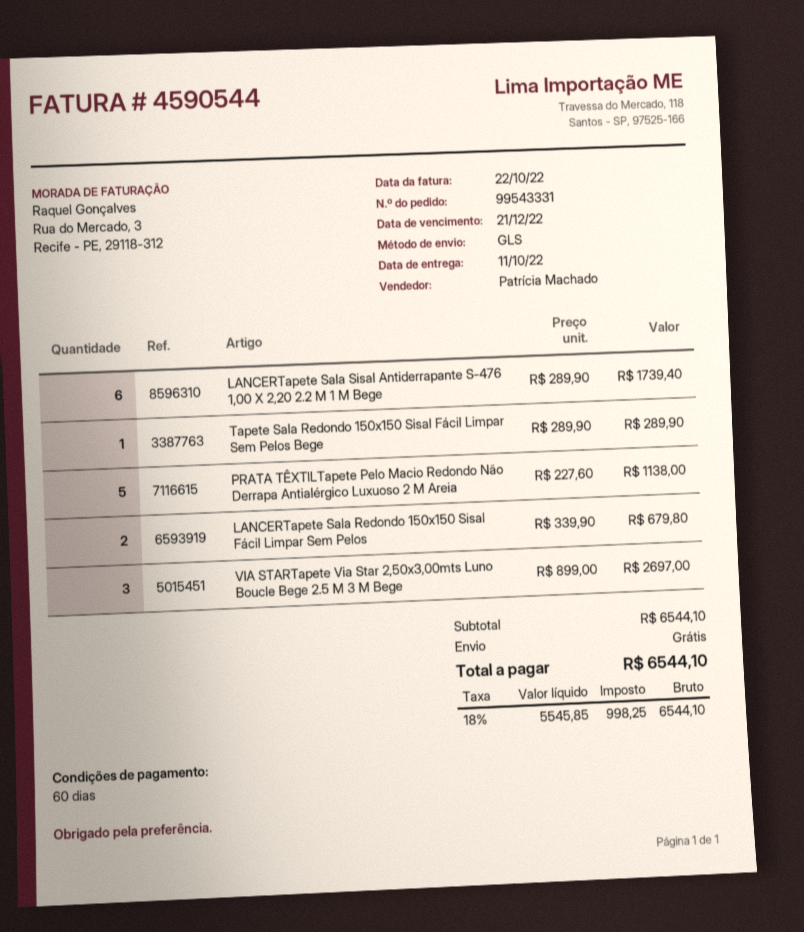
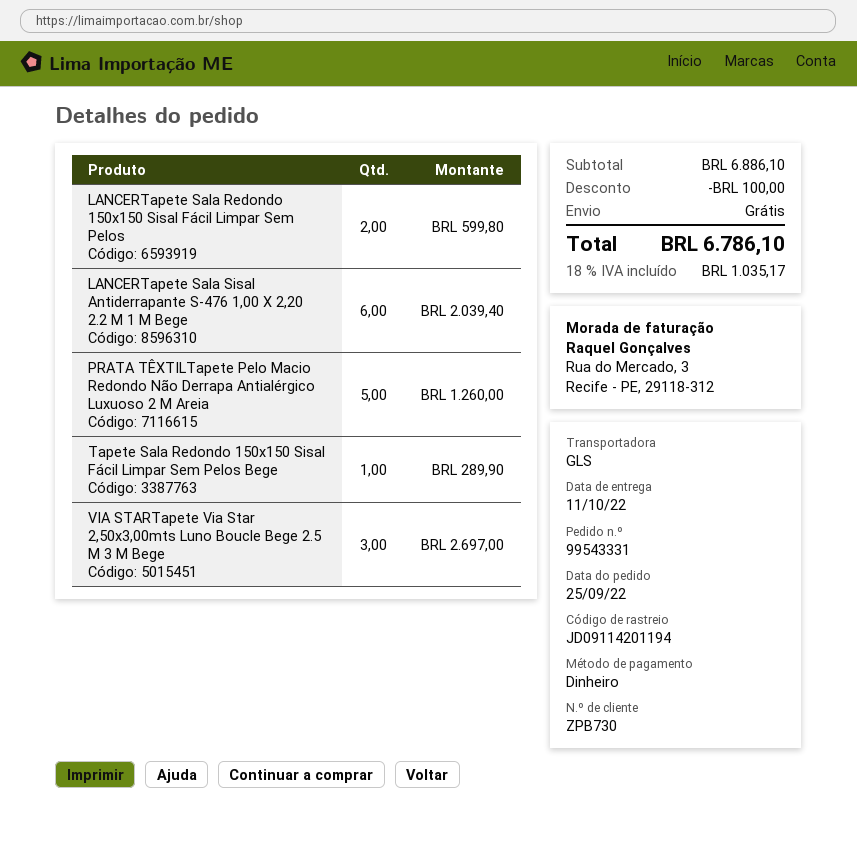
LANCERTapete Sala Sisal Antiderrapante S-476 1,00 X 2,20 2.2 M 1 M Bege: 6 for 1739.40 -> 6 for 2039.40
PRATA TÊXTILTapete Pelo Macio Redondo Não Derrapa Antialérgico Luxuoso 2 M Areia: 5 for 1138.00 -> 5 for 1260.00
LANCERTapete Sala Redondo 150x150 Sisal Fácil Limpar Sem Pelos: 2 for 679.80 -> 2 for 599.80
subtotal: 6544.10 -> 6886.10
discount: none -> 100.00
tax: 18% = 998.25 -> 18% = 1035.17
total: 6544.10 -> 6786.10

